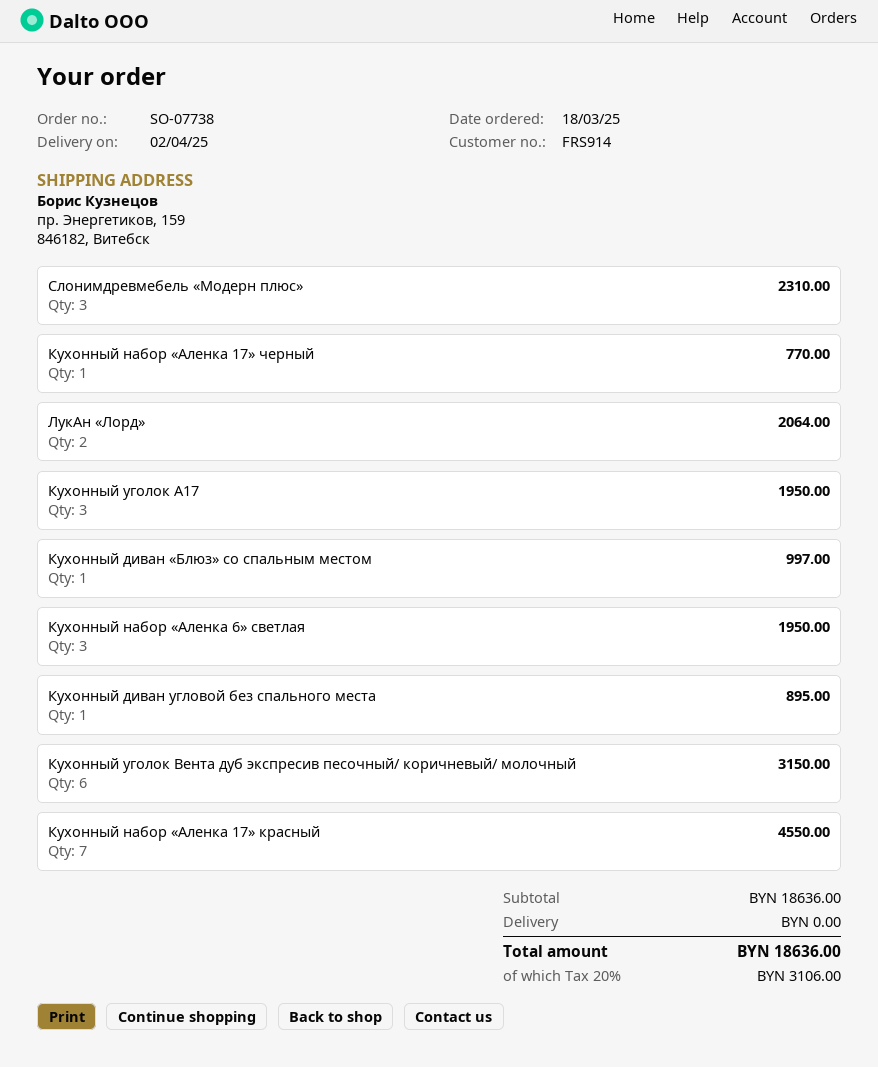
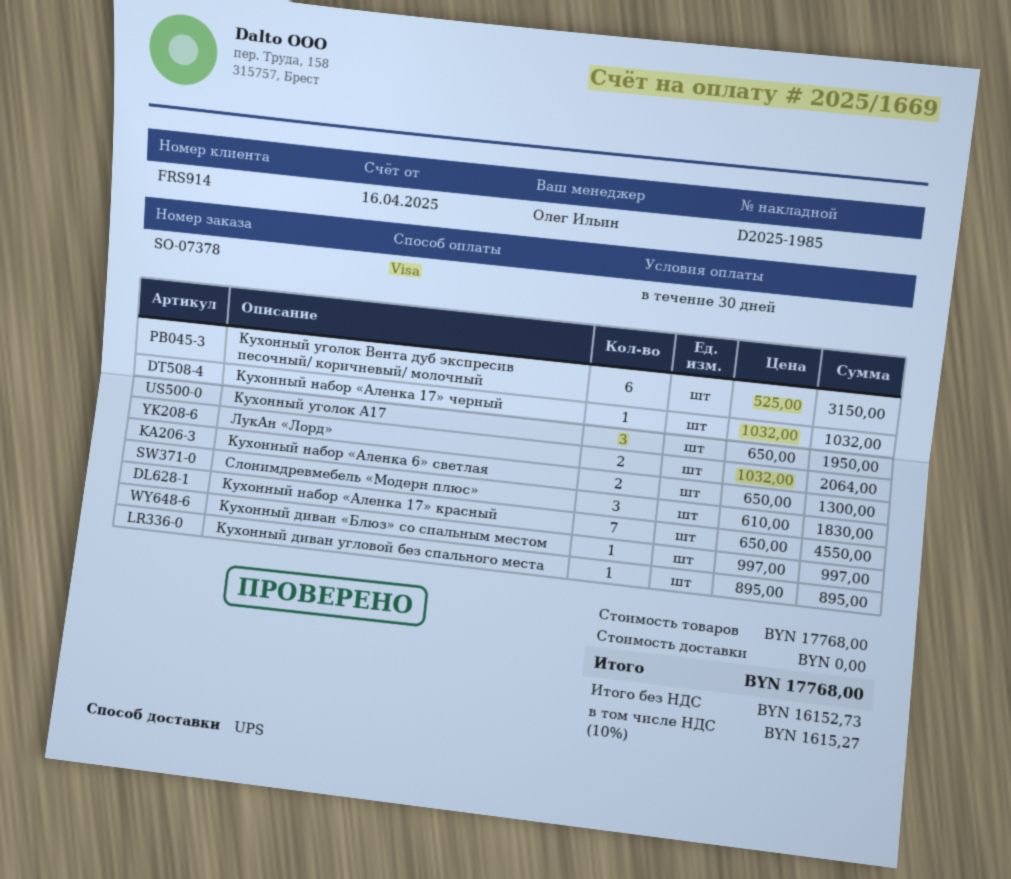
order number: SO-07738 -> SO-07378
Слонимдревмебель «Модерн плюс»: 3 for 2310.00 -> 3 for 1830.00
Кухонный набор «Аленка 17» черный: 1 for 770.00 -> 1 for 1032.00
Кухонный набор «Аленка 6» светлая: 3 for 1950.00 -> 2 for 1300.00
subtotal: 18636.00 -> 17768.00
tax: 20% = 3106.00 -> 10% = 1615.27
total: 18636.00 -> 17768.00

